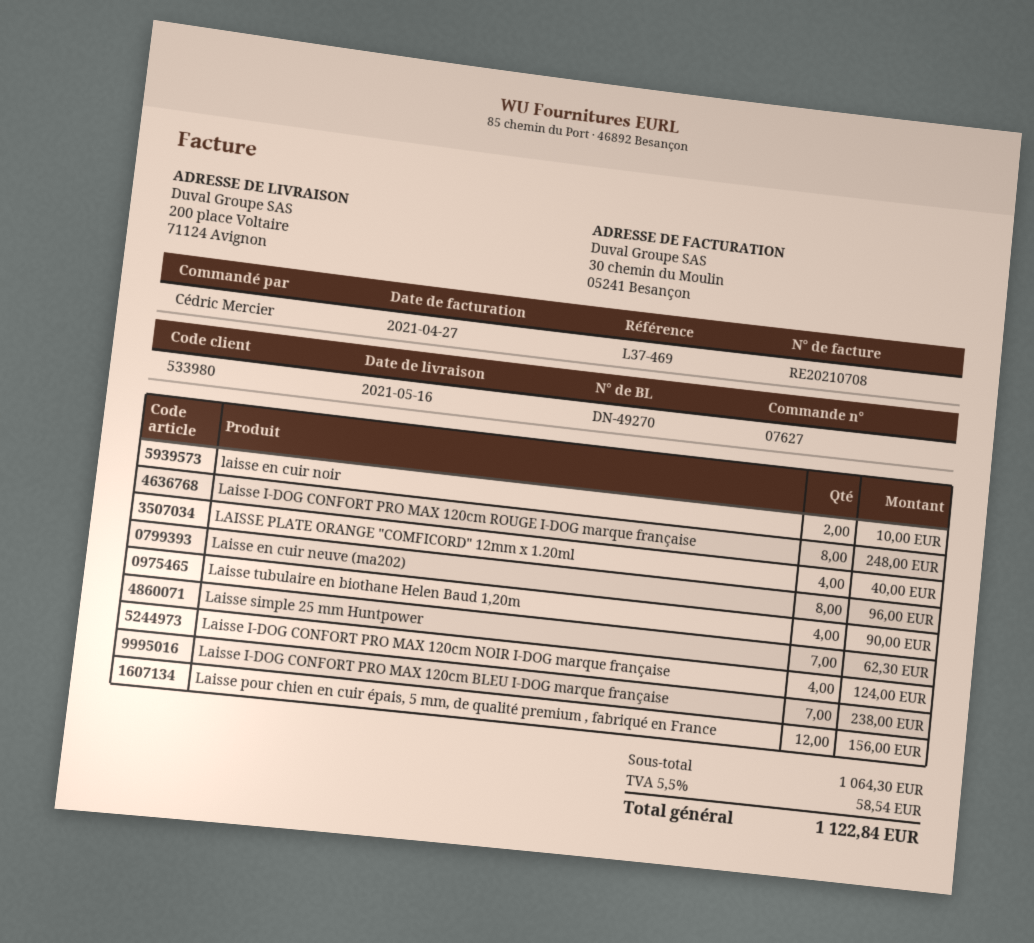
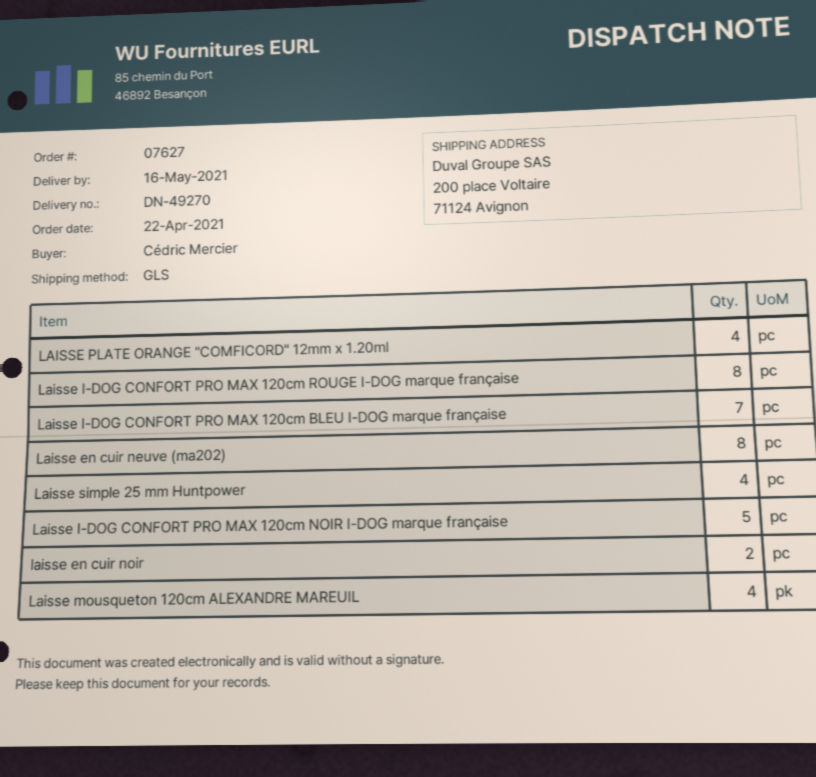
Laisse tubulaire en biothane Helen Baud 1,20m: 4 -> none
Laisse simple 25 mm Huntpower: 7 -> 4
Laisse I-DOG CONFORT PRO MAX 120cm NOIR I-DOG marque française: 4 -> 5
Laisse pour chien en cuir épais, 5 mm, de qualité premium , fabriqué en France: 12 -> none
Laisse mousqueton 120cm ALEXANDRE MAREUIL: none -> 4

